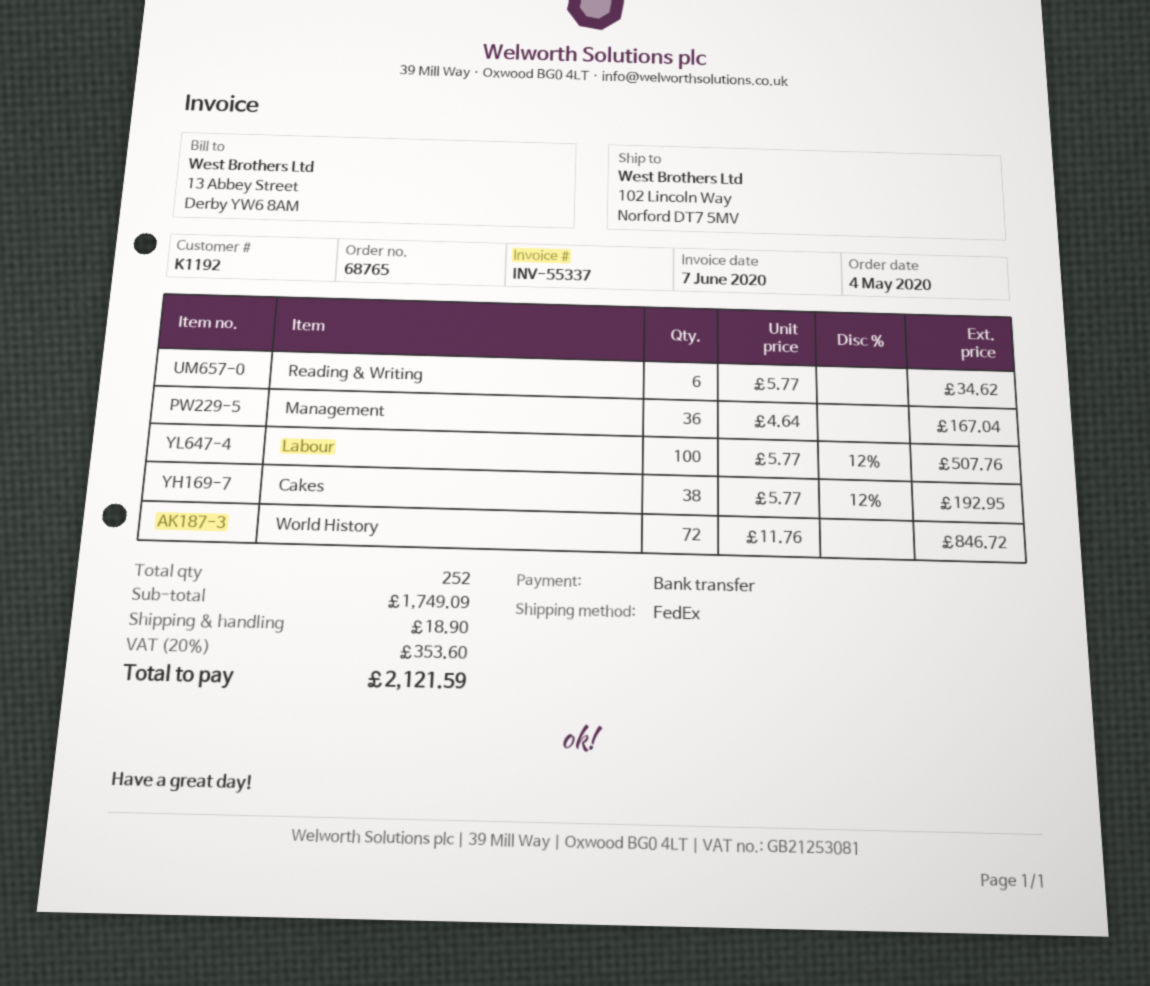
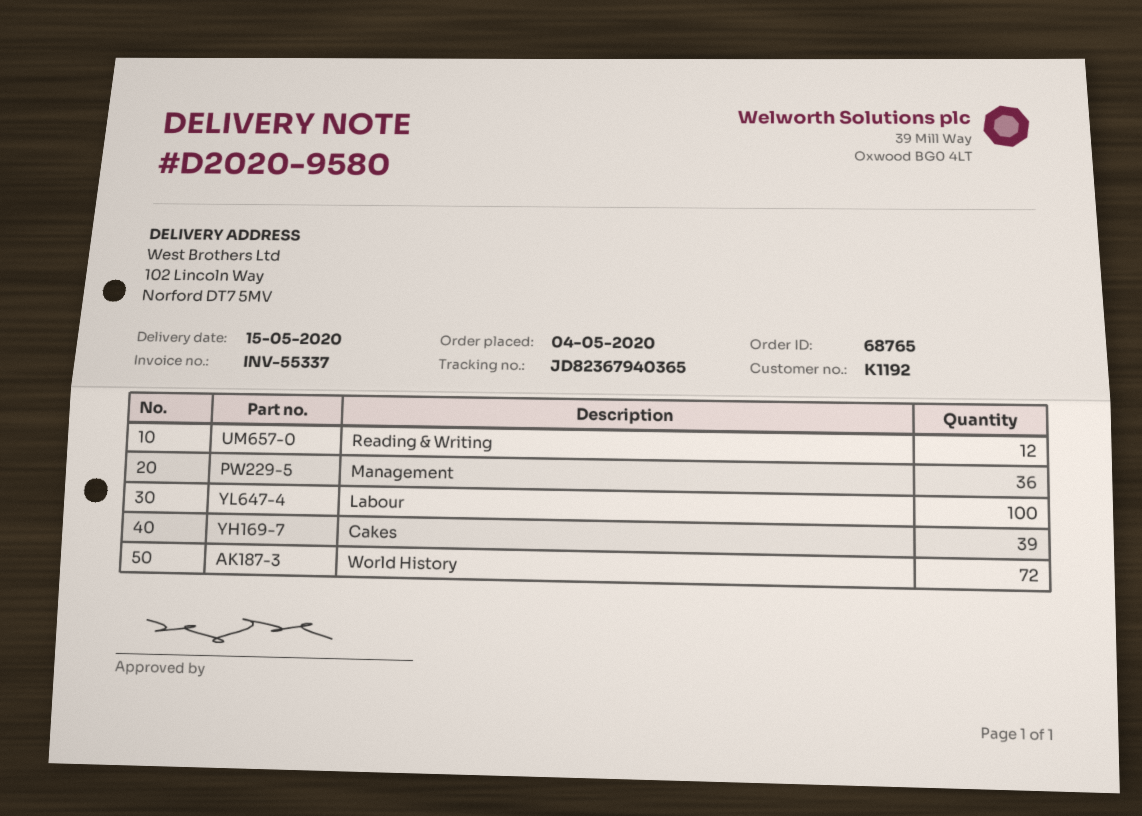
Reading & Writing: 6 -> 12
Cakes: 38 -> 39

